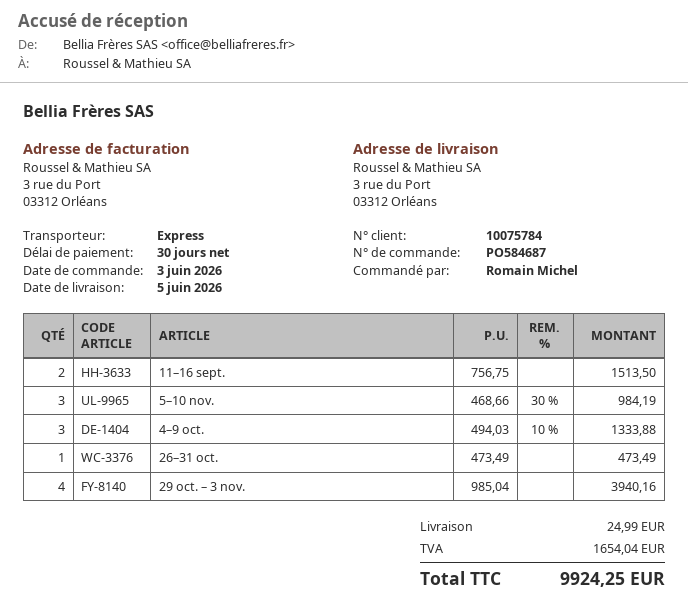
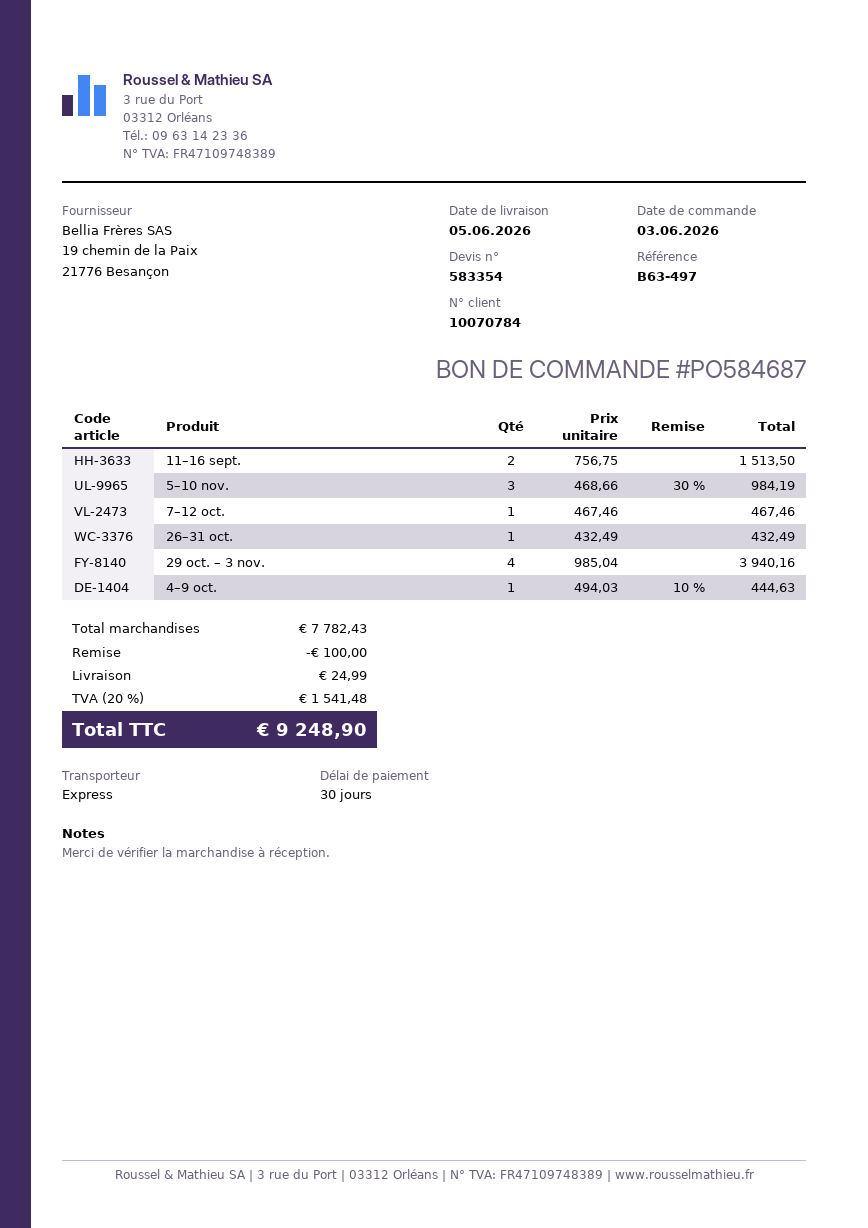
customer number: 10075784 -> 10070784
4–9 oct.: 3 x 494.03 - 10% = 1333.88 -> 1 x 494.03 - 10% = 444.63
26–31 oct.: 1 x 473.49 = 473.49 -> 1 x 432.49 = 432.49
7–12 oct.: none -> 1 x 467.46 = 467.46
discount: none -> 100.00
tax: 1654.04 -> 1541.48
total: 9924.25 -> 9248.90

